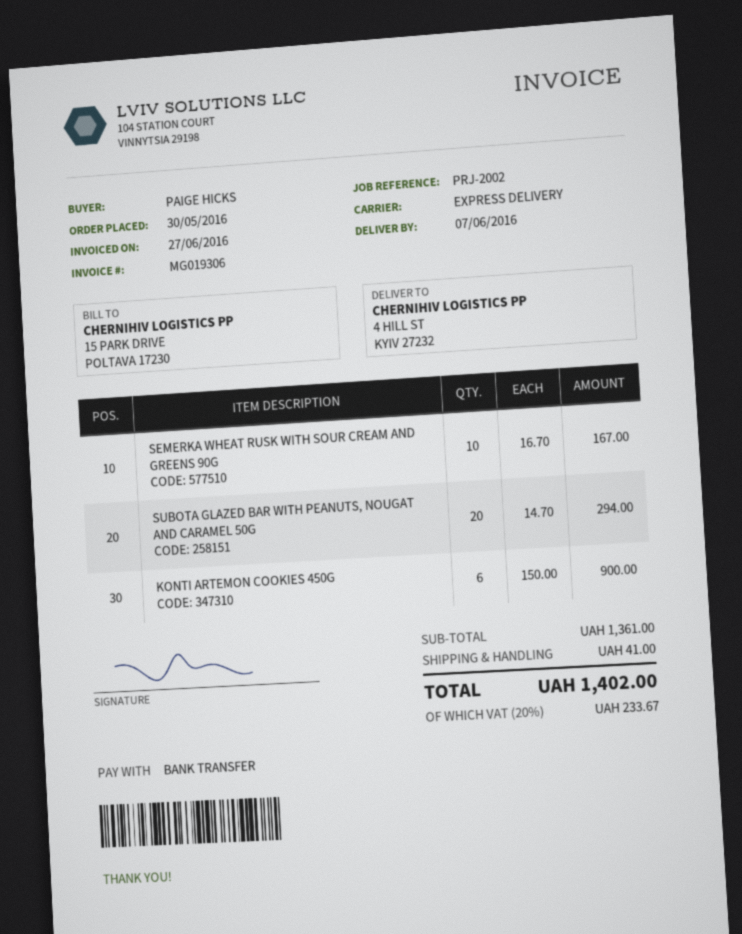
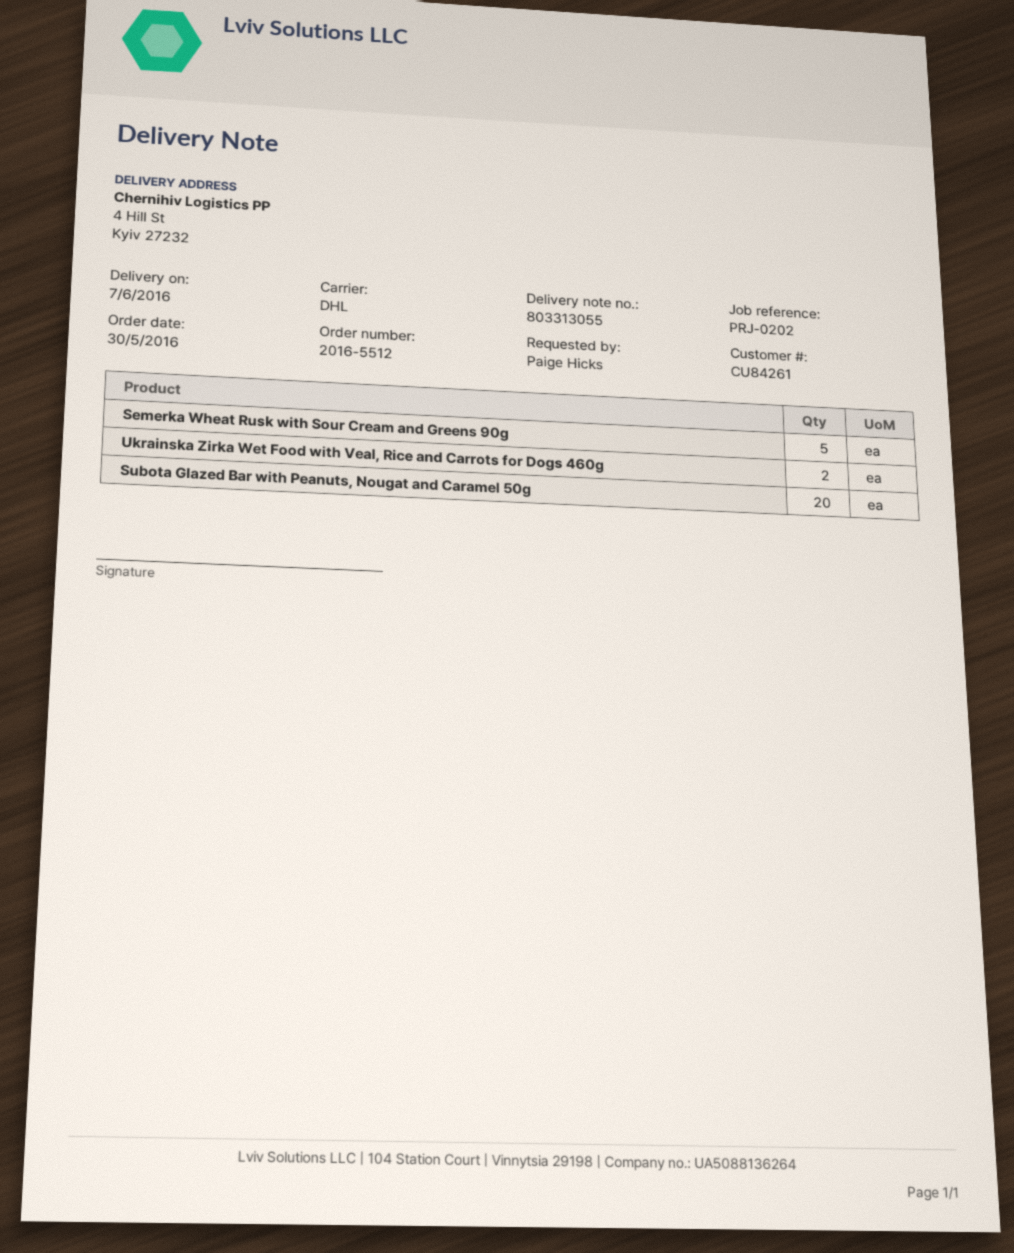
reference: PRJ-2002 -> PRJ-0202
shipping method: express -> DHL
SEMERKA WHEAT RUSK WITH SOUR CREAM AND GREENS 90G: 10 -> 5
KONTI ARTEMON COOKIES 450G: 6 -> none
Ukrainska Zirka Wet Food with Veal, Rice and Carrots for Dogs 460g: none -> 2

